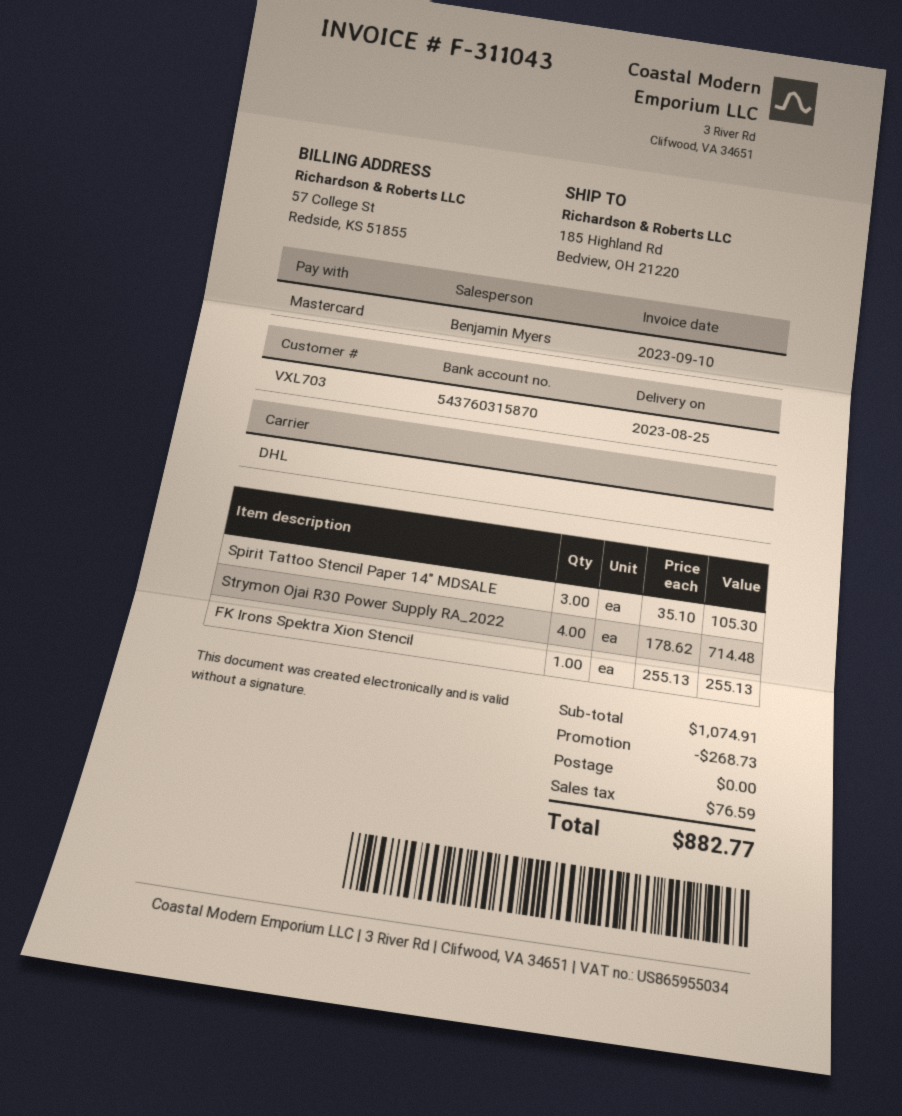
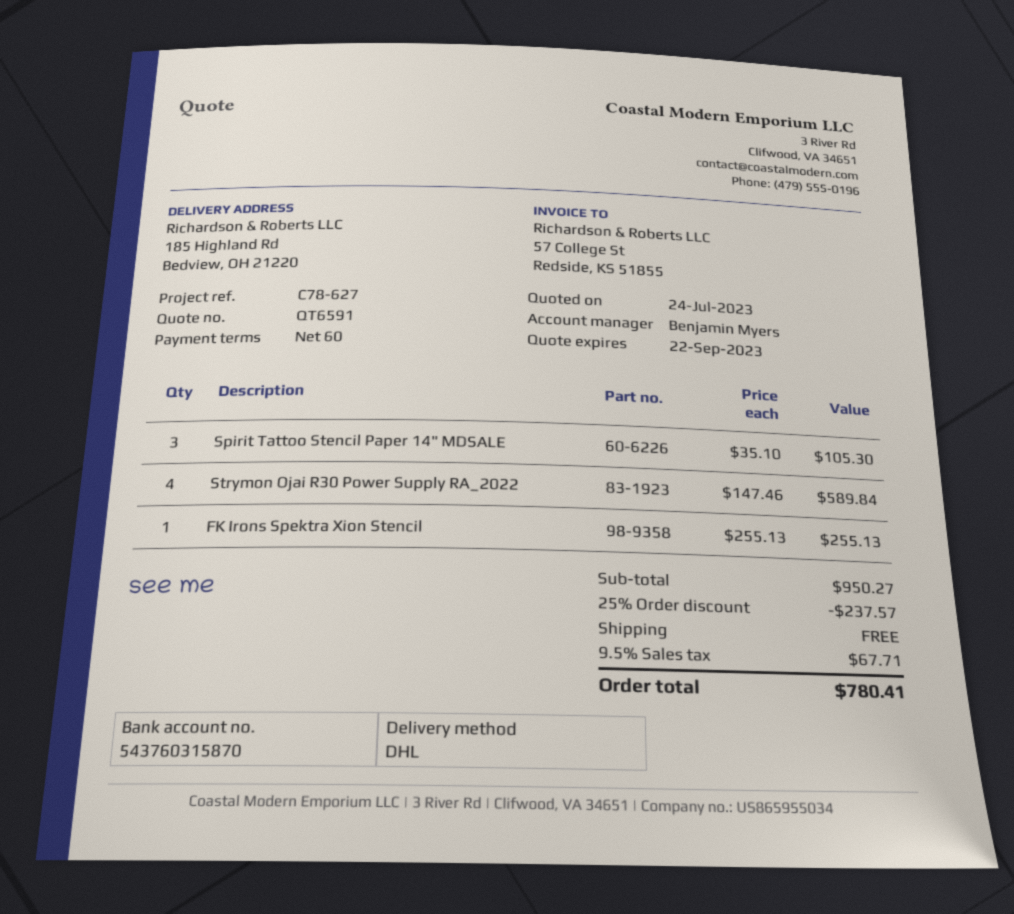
Strymon Ojai R30 Power Supply RA_2022: 4 x 178.62 = 714.48 -> 4 x 147.46 = 589.84
subtotal: 1074.91 -> 950.27
discount: 268.73 -> 237.57
tax: 76.59 -> 67.71
total: 882.77 -> 780.41

